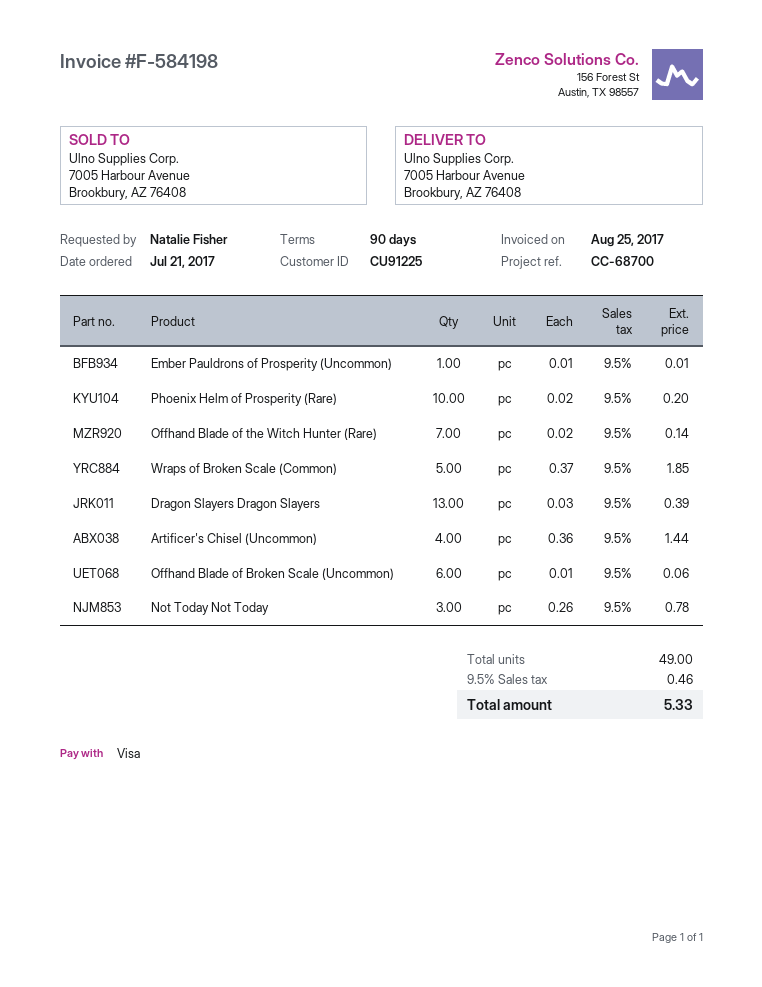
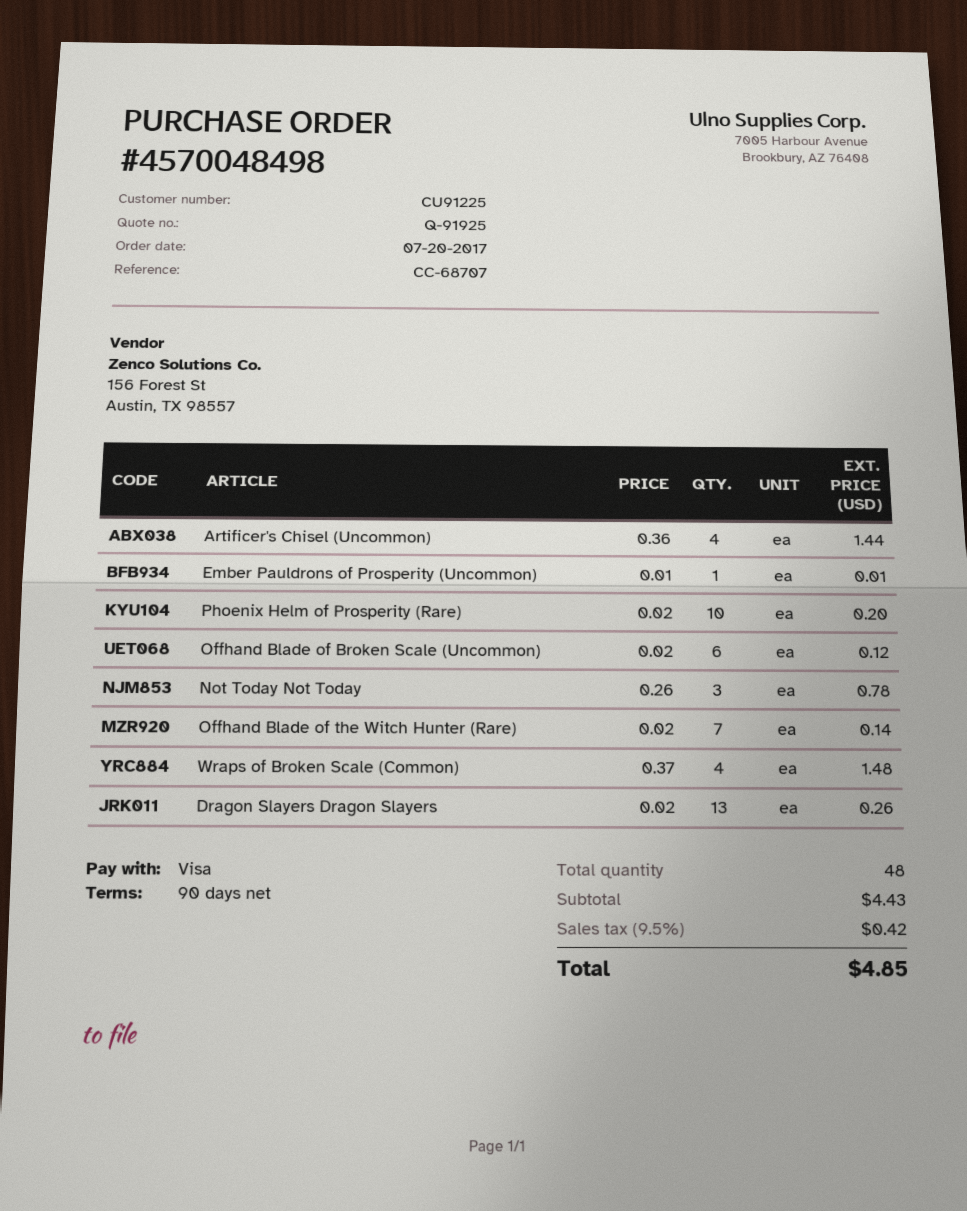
order date: 2017-07-21 -> 2017-07-20
reference: CC-68700 -> CC-68707
Wraps of Broken Scale (Common): 5 x 0.37 = 1.85 -> 4 x 0.37 = 1.48
Dragon Slayers Dragon Slayers: 13 x 0.03 = 0.39 -> 13 x 0.02 = 0.26
Offhand Blade of Broken Scale (Uncommon): 6 x 0.01 = 0.06 -> 6 x 0.02 = 0.12
total quantity: 49 -> 48
tax: 9.5% = 0.46 -> 9.5% = 0.42
total: 5.33 -> 4.85

